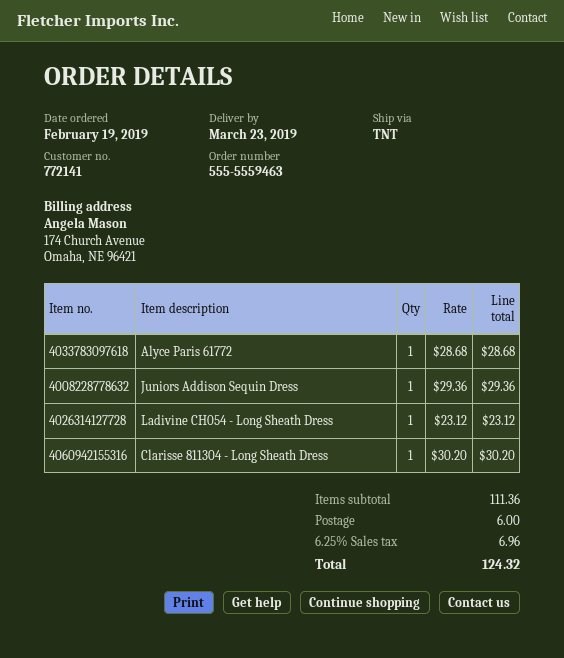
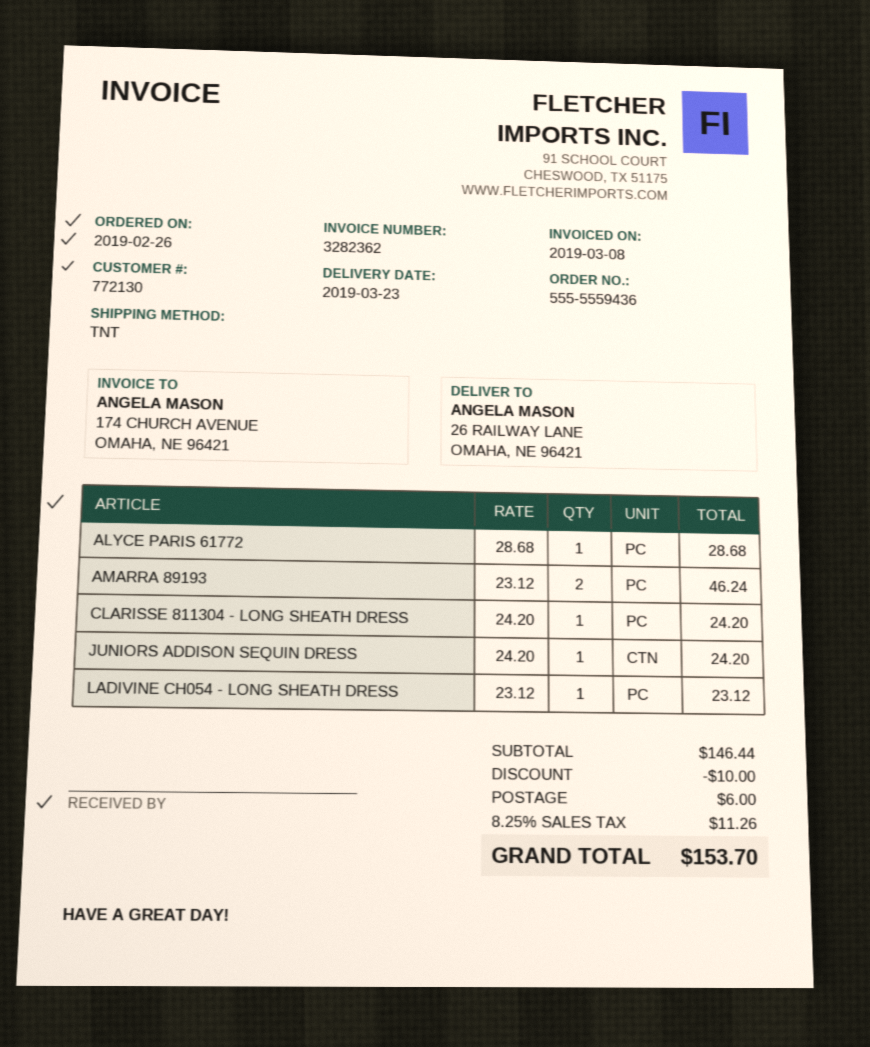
order number: 555-5559463 -> 555-5559436
order date: 2019-02-19 -> 2019-02-26
customer number: 772141 -> 772130
Juniors Addison Sequin Dress: 1 x 29.36 = 29.36 -> 1 x 24.20 = 24.20
Clarisse 811304 - Long Sheath Dress: 1 x 30.20 = 30.20 -> 1 x 24.20 = 24.20
AMARRA 89193: none -> 2 x 23.12 = 46.24
subtotal: 111.36 -> 146.44
discount: none -> 10.00
tax: 6.25% = 6.96 -> 8.25% = 11.26
total: 124.32 -> 153.70

